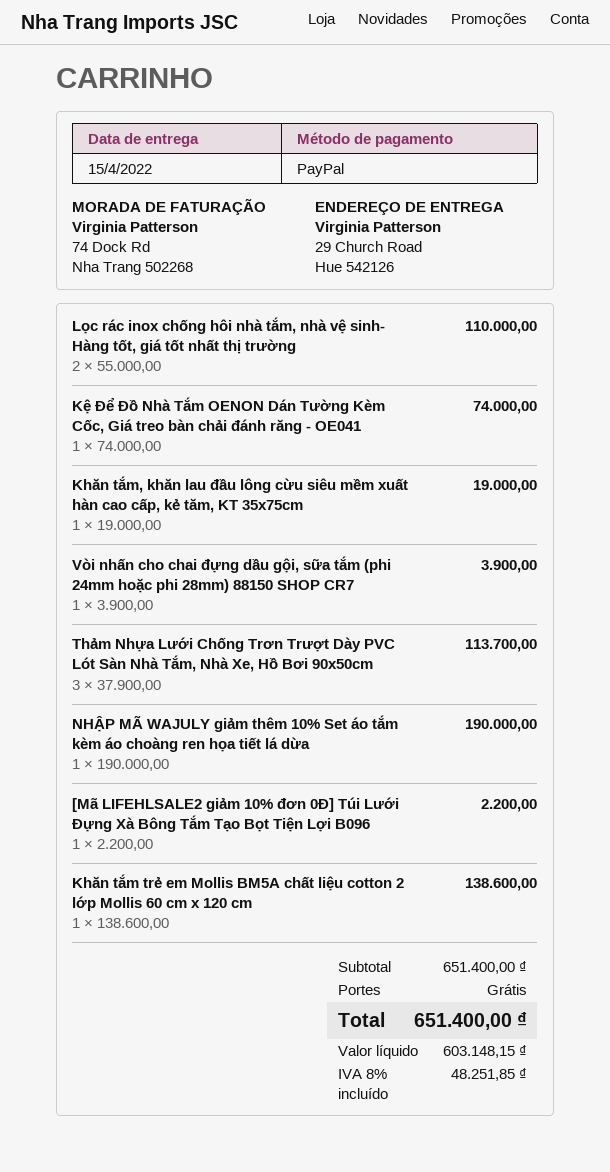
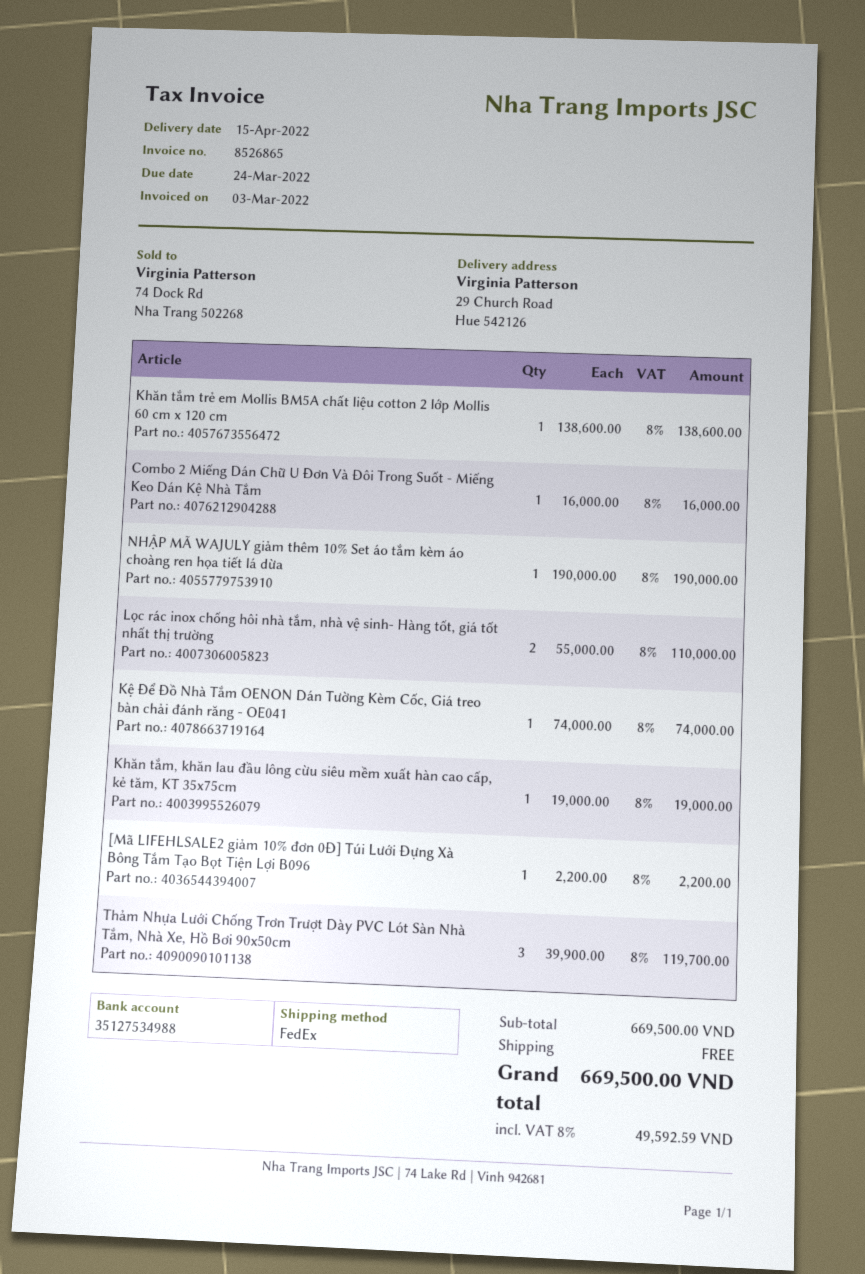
Vòi nhấn cho chai đựng dầu gội, sữa tắm (phi 24mm hoặc phi 28mm) 88150 SHOP CR7: 1 x 3900.00 = 3900.00 -> none
Thảm Nhựa Lưới Chống Trơn Trượt Dày PVC Lót Sàn Nhà Tắm, Nhà Xe, Hồ Bơi 90x50cm: 3 x 37900.00 = 113700.00 -> 3 x 39900.00 = 119700.00
Combo 2 Miếng Dán Chữ U Đơn Và Đôi Trong Suốt - Miếng Keo Dán Kệ Nhà Tắm: none -> 1 x 16000.00 = 16000.00
subtotal: 651400.00 -> 669500.00
tax: 8% = 48251.85 -> 8% = 49592.59
total: 651400.00 -> 669500.00

